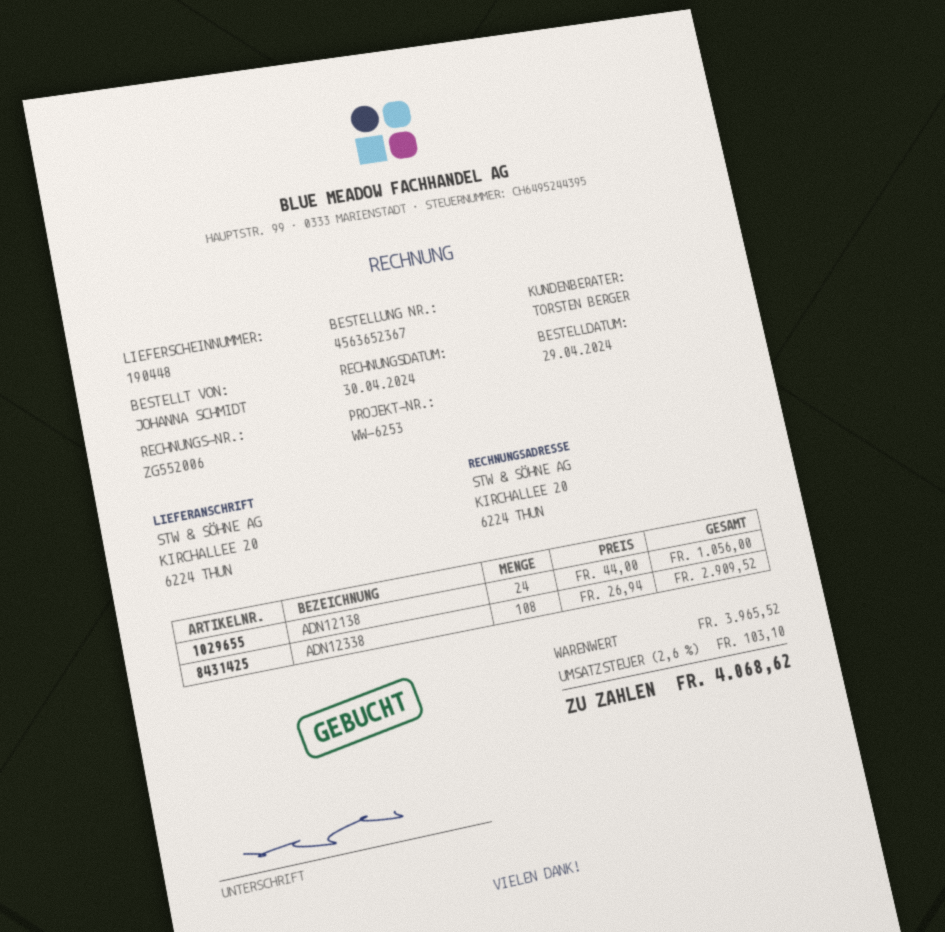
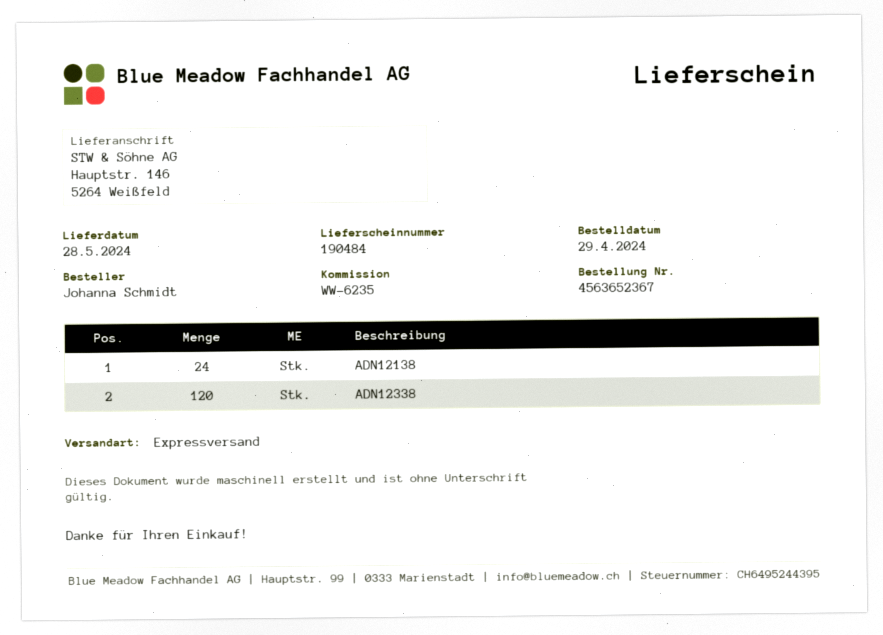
delivery note number: 190448 -> 190484
reference: WW-6253 -> WW-6235
ship to: KIRCHALLEE 20, 6224 THUN -> Hauptstr. 146, 5264 Weißfeld
ADN12338: 108 -> 120

